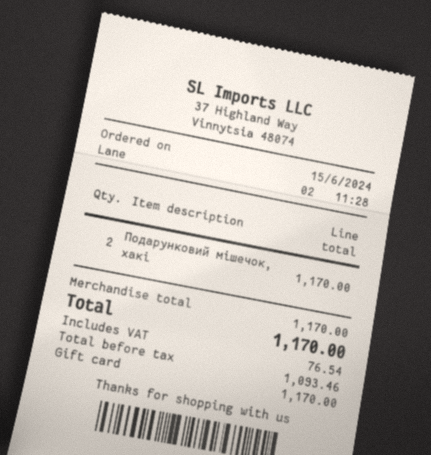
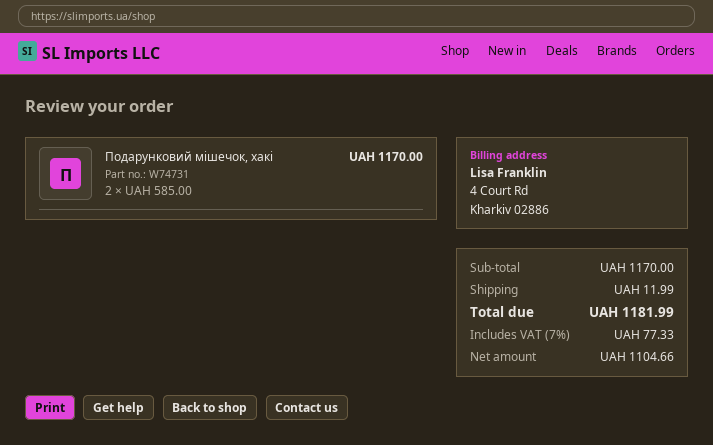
shipping: none -> 11.99
net: 1093.46 -> 1104.66
tax: 76.54 -> 77.33
total: 1170.00 -> 1181.99

